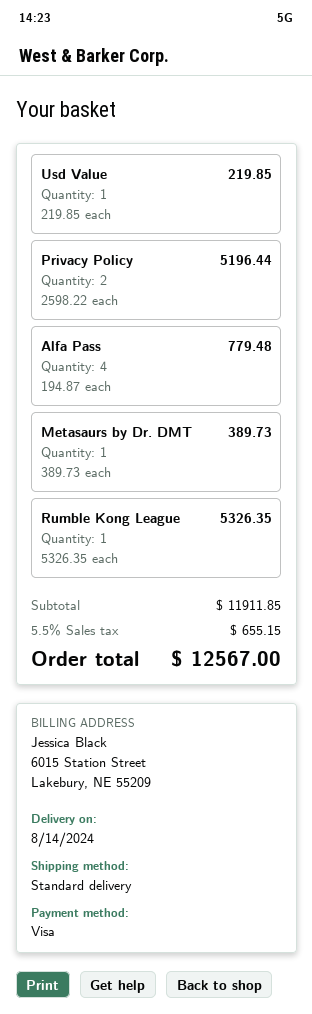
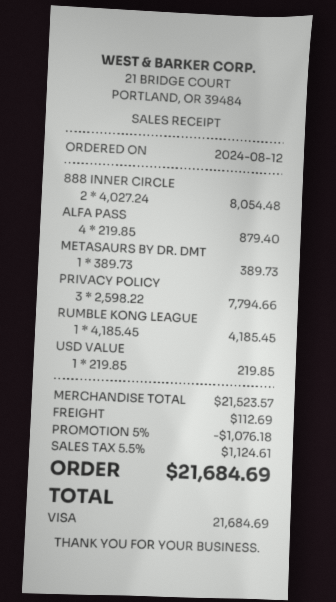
Privacy Policy: 2 x 2598.22 = 5196.44 -> 3 x 2598.22 = 7794.66
Alfa Pass: 4 x 194.87 = 779.48 -> 4 x 219.85 = 879.40
Rumble Kong League: 1 x 5326.35 = 5326.35 -> 1 x 4185.45 = 4185.45
888 INNER CIRCLE: none -> 2 x 4027.24 = 8054.48
subtotal: 11911.85 -> 21523.57
discount: none -> 5% = 1076.18
shipping: none -> 112.69
tax: 5.5% = 655.15 -> 5.5% = 1124.61
total: 12567.00 -> 21684.69

